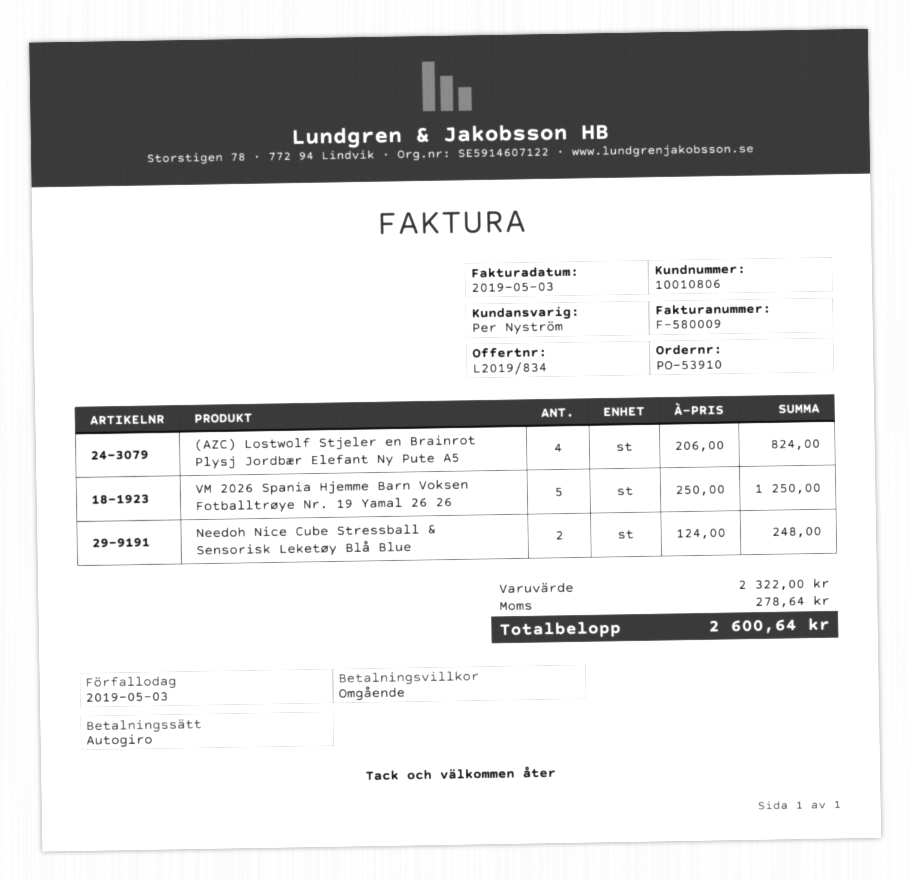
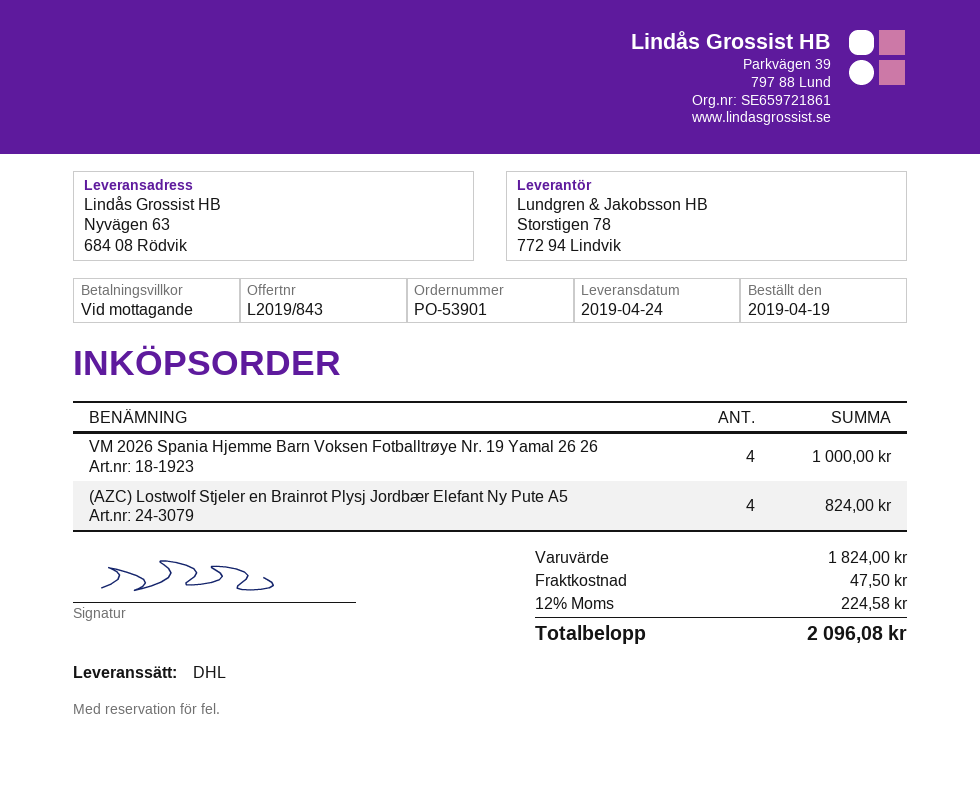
quote number: L2019/834 -> L2019/843
order number: PO-53910 -> PO-53901
VM 2026 Spania Hjemme Barn Voksen Fotballtrøye Nr. 19 Yamal 26 26: 5 for 1250.00 -> 4 for 1000.00
Needoh Nice Cube Stressball & Sensorisk Leketøy Blå Blue: 2 for 248.00 -> none
subtotal: 2322.00 -> 1824.00
shipping: none -> 47.50
tax: 278.64 -> 224.58
total: 2600.64 -> 2096.08

